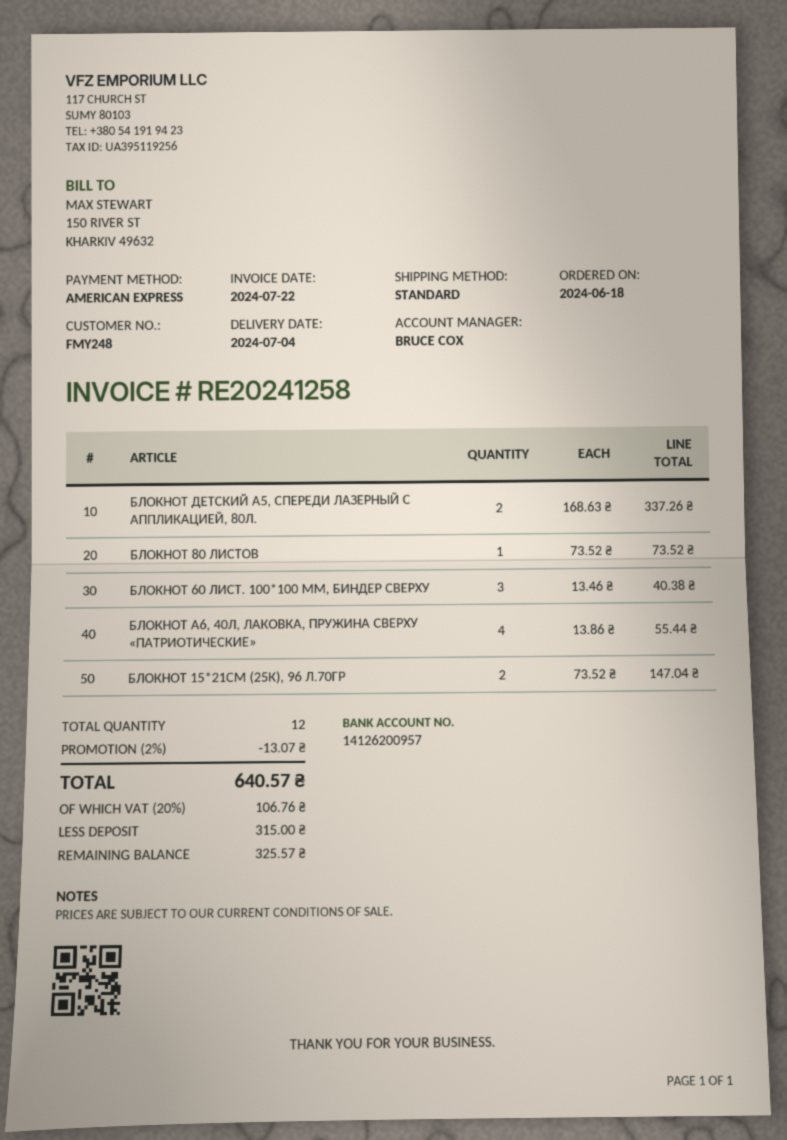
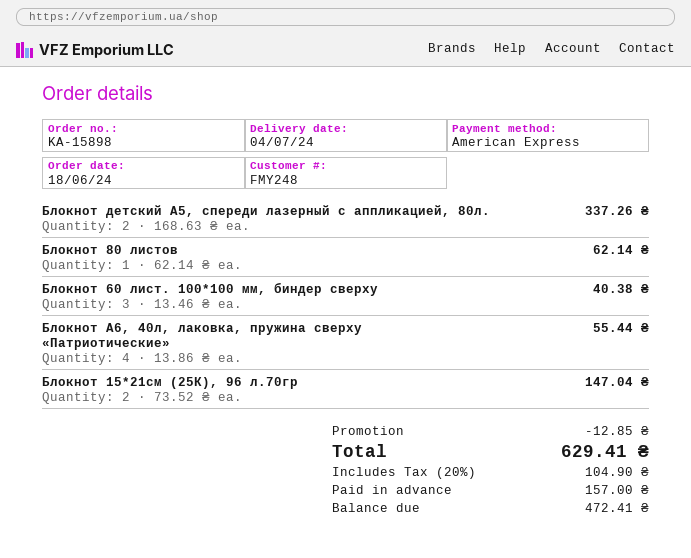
БЛОКНОТ 80 ЛИСТОВ: 1 x 73.52 = 73.52 -> 1 x 62.14 = 62.14
discount: 13.07 -> 12.85
tax: 20% = 106.76 -> 20% = 104.90
total: 640.57 -> 629.41
deposit: 315.00 -> 157.00
balance: 325.57 -> 472.41

